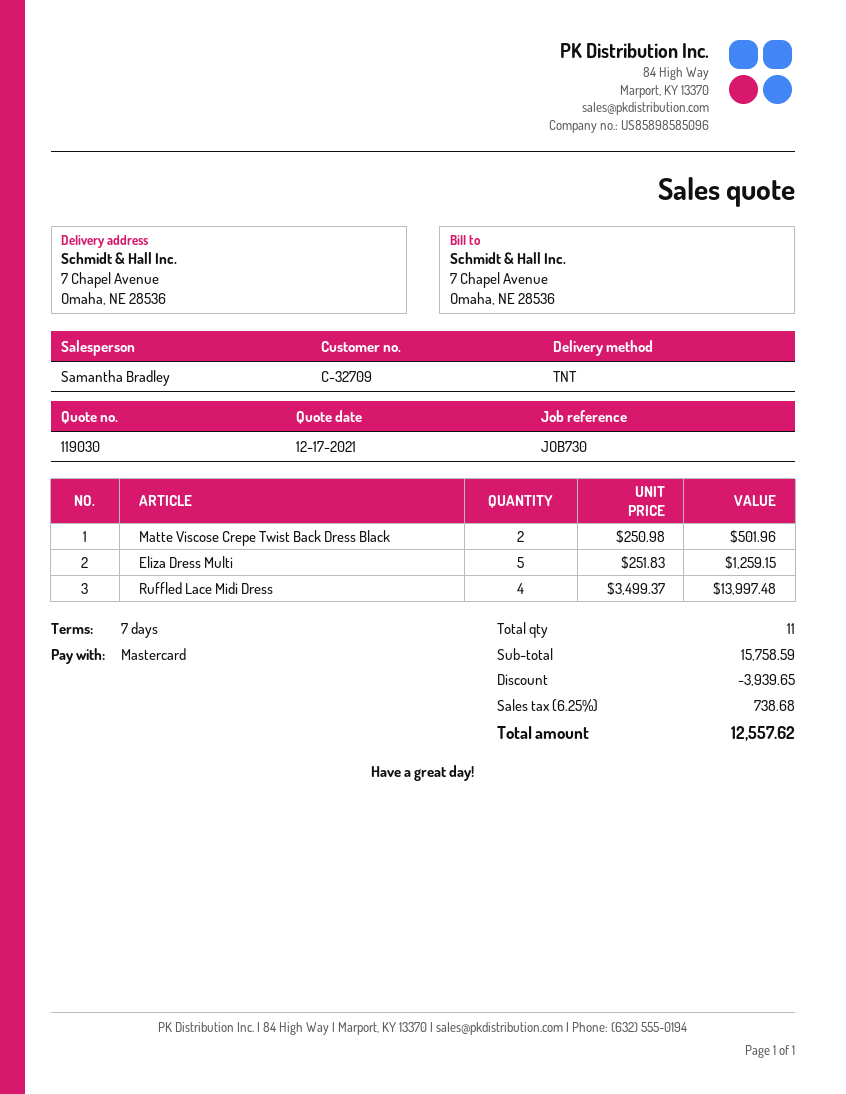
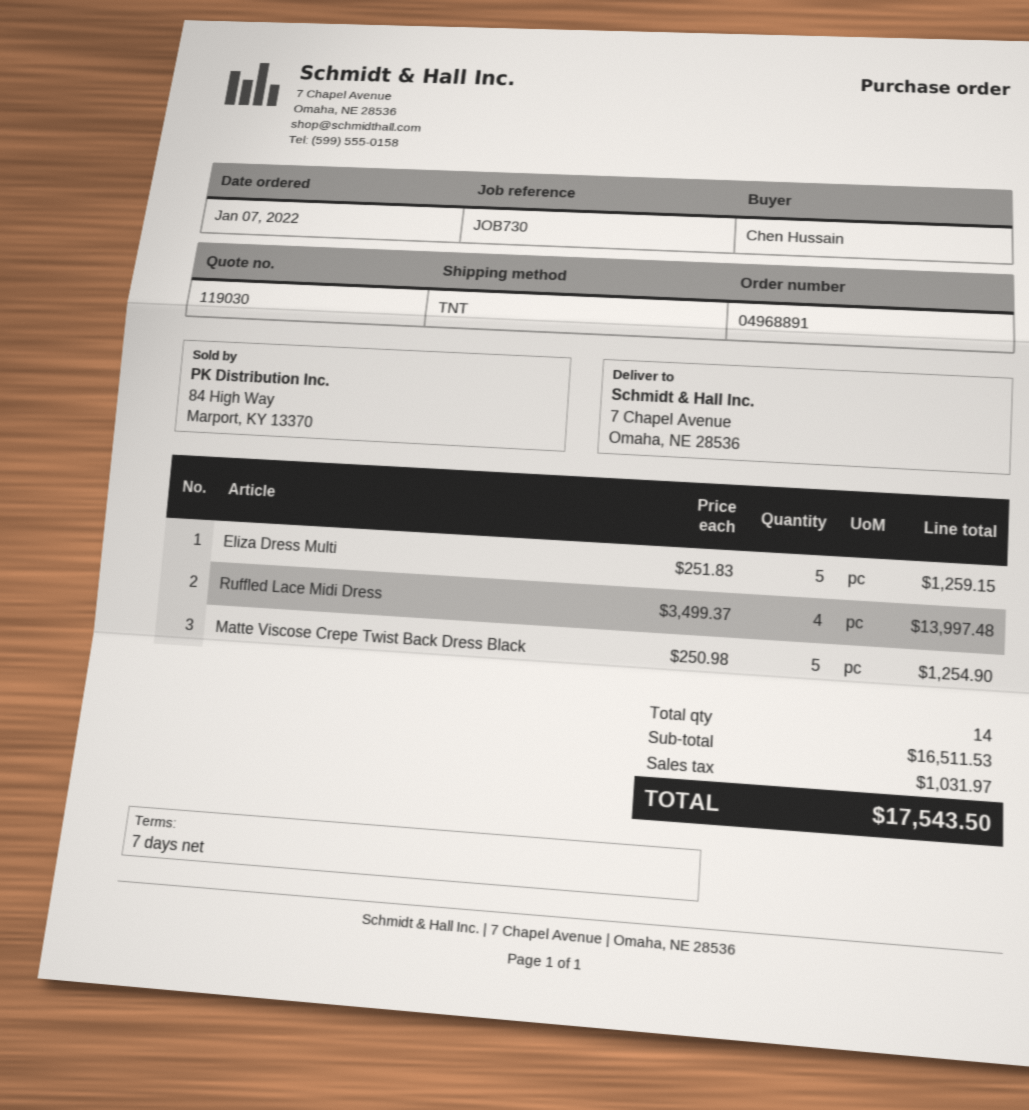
Matte Viscose Crepe Twist Back Dress Black: 2 x 250.98 = 501.96 -> 5 x 250.98 = 1254.90
total quantity: 11 -> 14
subtotal: 15758.59 -> 16511.53
discount: 3939.65 -> none
tax: 738.68 -> 1031.97
total: 12557.62 -> 17543.50

